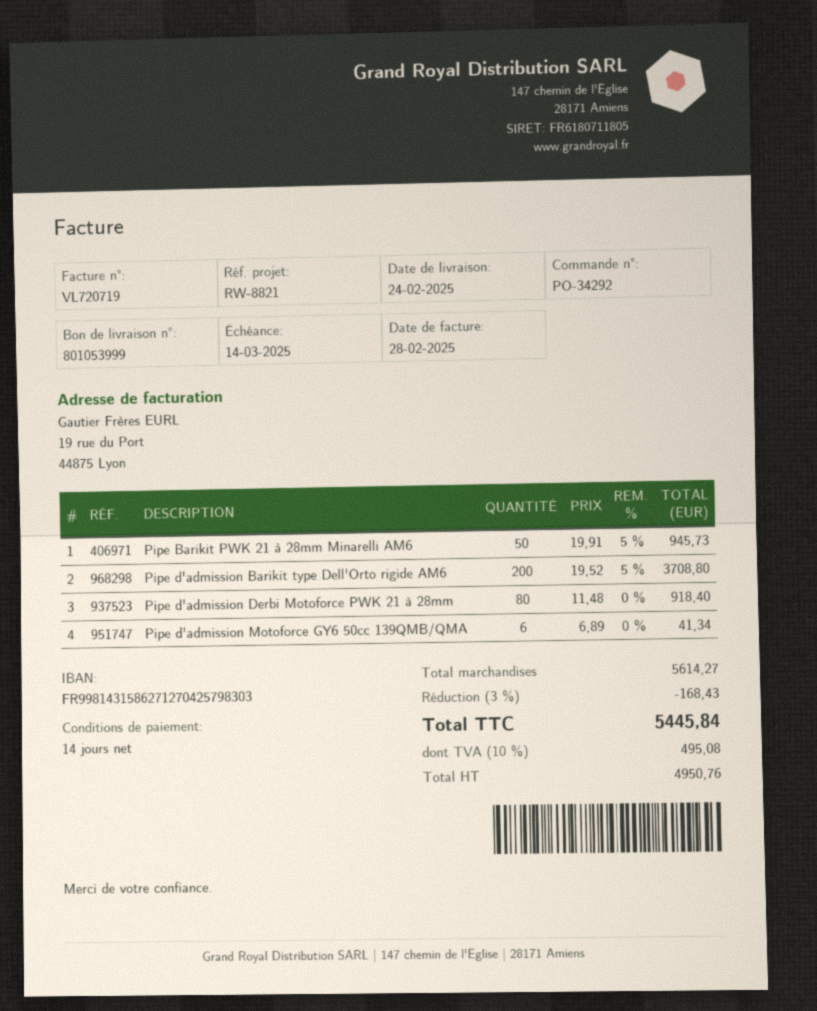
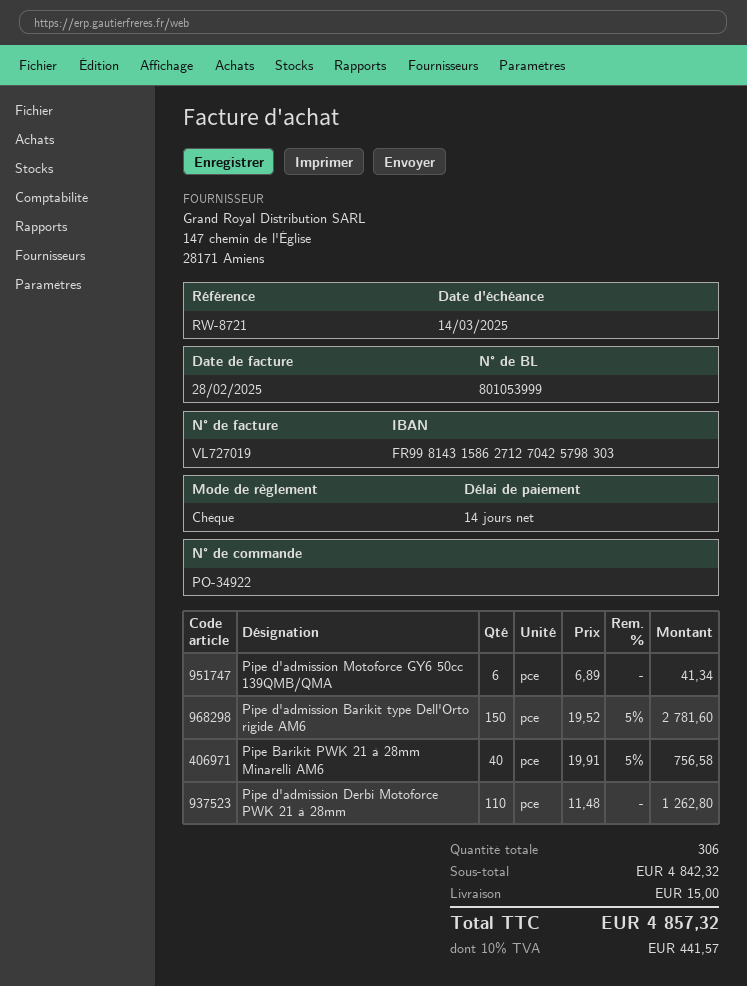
order number: PO-34292 -> PO-34922
invoice number: VL720719 -> VL727019
reference: RW-8821 -> RW-8721
Pipe Barikit PWK 21 à 28mm Minarelli AM6: 50 x 19.91 - 5% = 945.73 -> 40 x 19.91 - 5% = 756.58
Pipe d'admission Barikit type Dell'Orto rigide AM6: 200 x 19.52 - 5% = 3708.80 -> 150 x 19.52 - 5% = 2781.60
Pipe d'admission Derbi Motoforce PWK 21 à 28mm: 80 x 11.48 = 918.40 -> 110 x 11.48 = 1262.80
subtotal: 5614.27 -> 4842.32
discount: 3% = 168.43 -> none
shipping: none -> 15.00
tax: 10% = 495.08 -> 10% = 441.57
total: 5445.84 -> 4857.32

